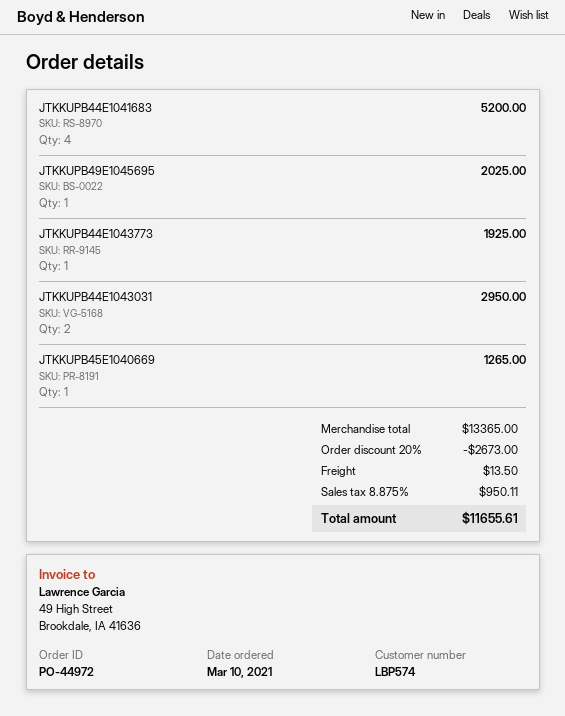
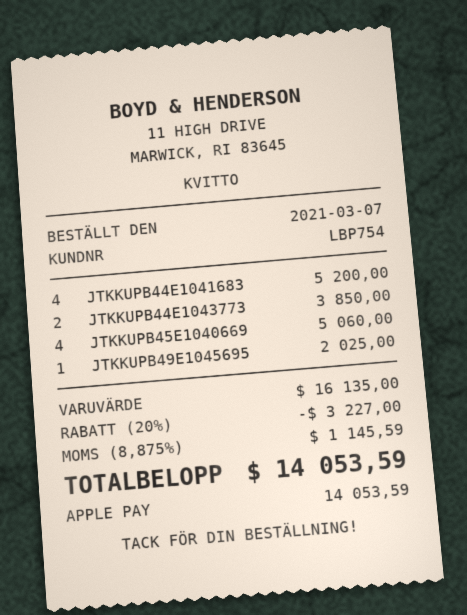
order date: 2021-03-10 -> 2021-03-07
customer number: LBP574 -> LBP754
JTKKUPB44E1043773: 1 for 1925.00 -> 2 for 3850.00
JTKKUPB44E1043031: 2 for 2950.00 -> none
JTKKUPB45E1040669: 1 for 1265.00 -> 4 for 5060.00
subtotal: 13365.00 -> 16135.00
discount: 20% = 2673.00 -> 20% = 3227.00
shipping: 13.50 -> none
tax: 8.875% = 950.11 -> 8.875% = 1145.59
total: 11655.61 -> 14053.59

